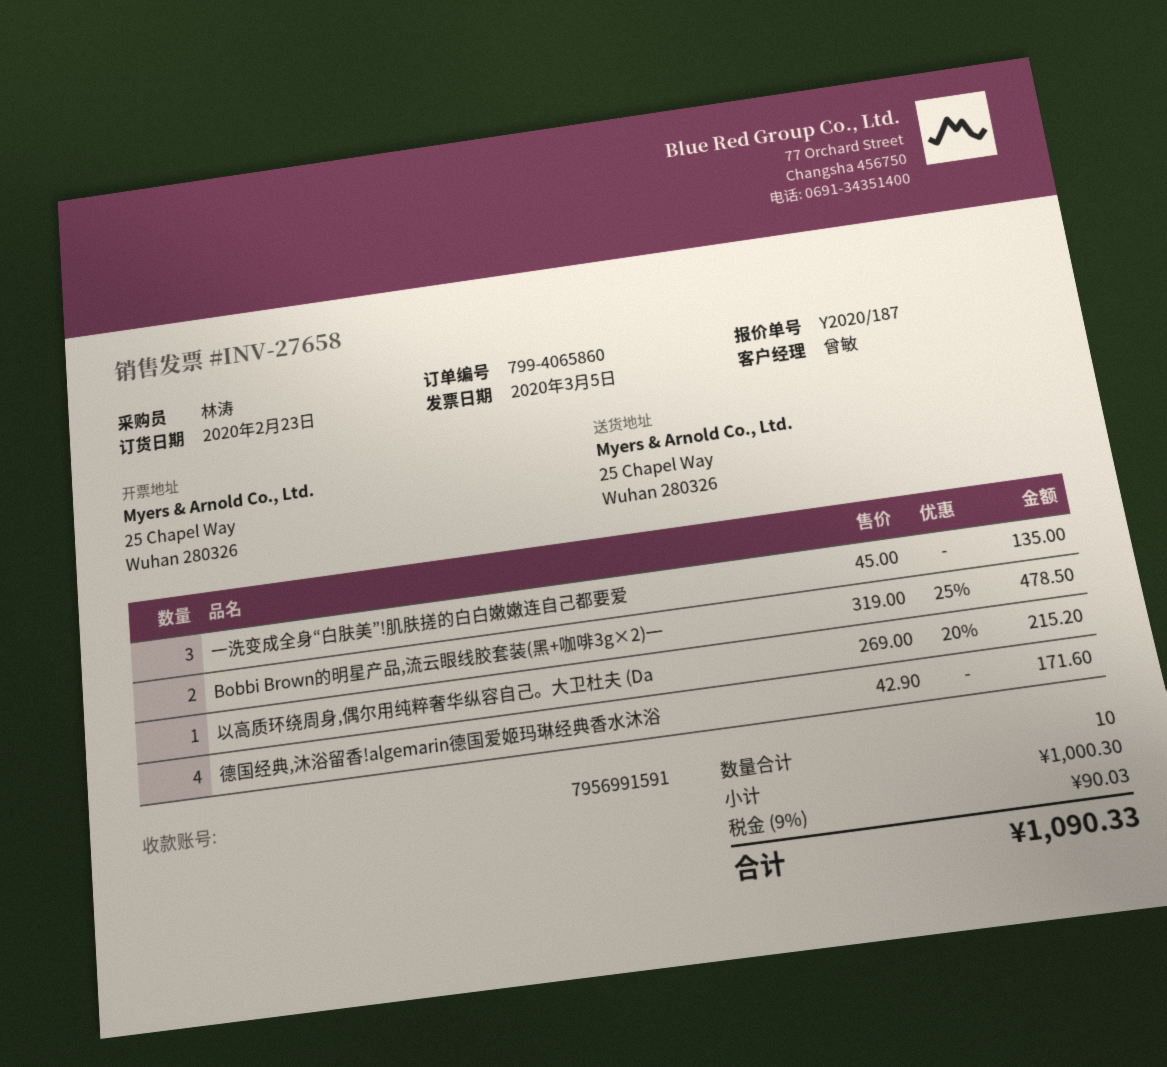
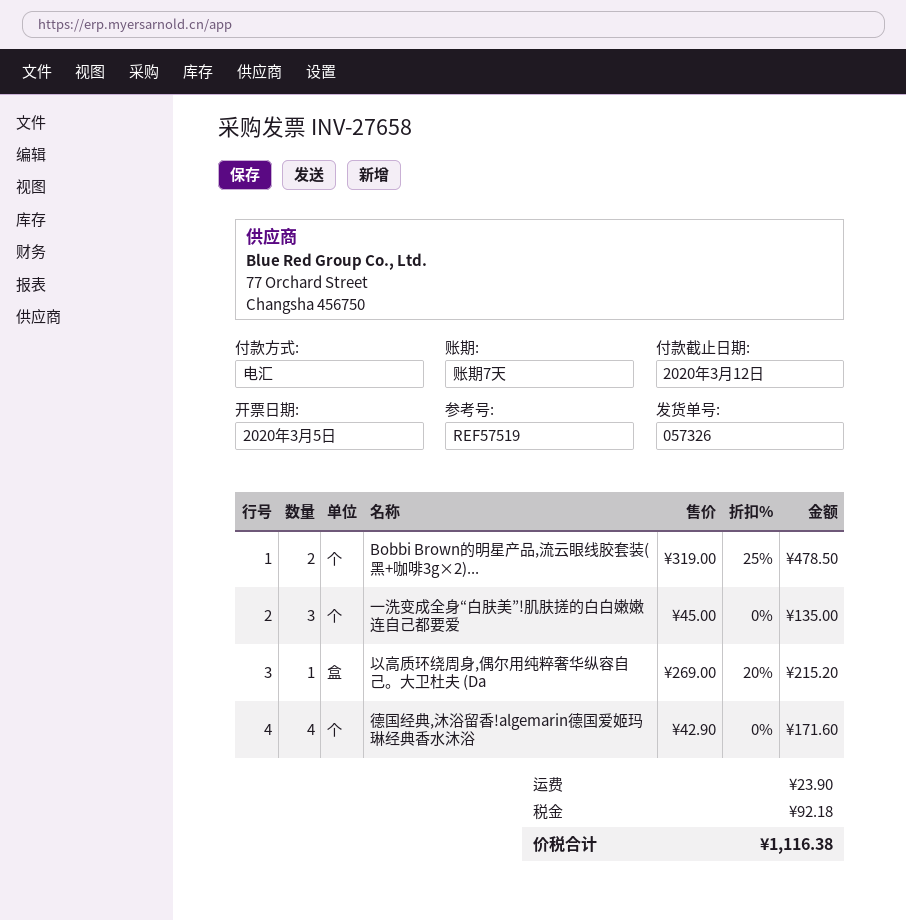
shipping: none -> 23.90
tax: 90.03 -> 92.18
total: 1090.33 -> 1116.38

